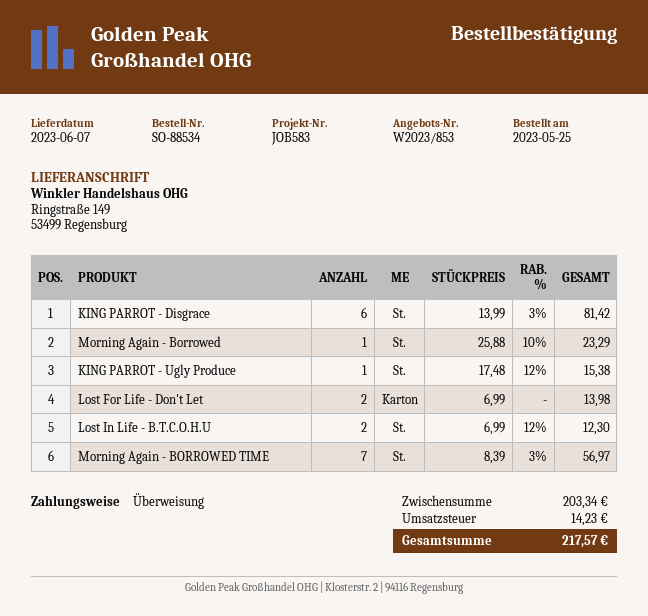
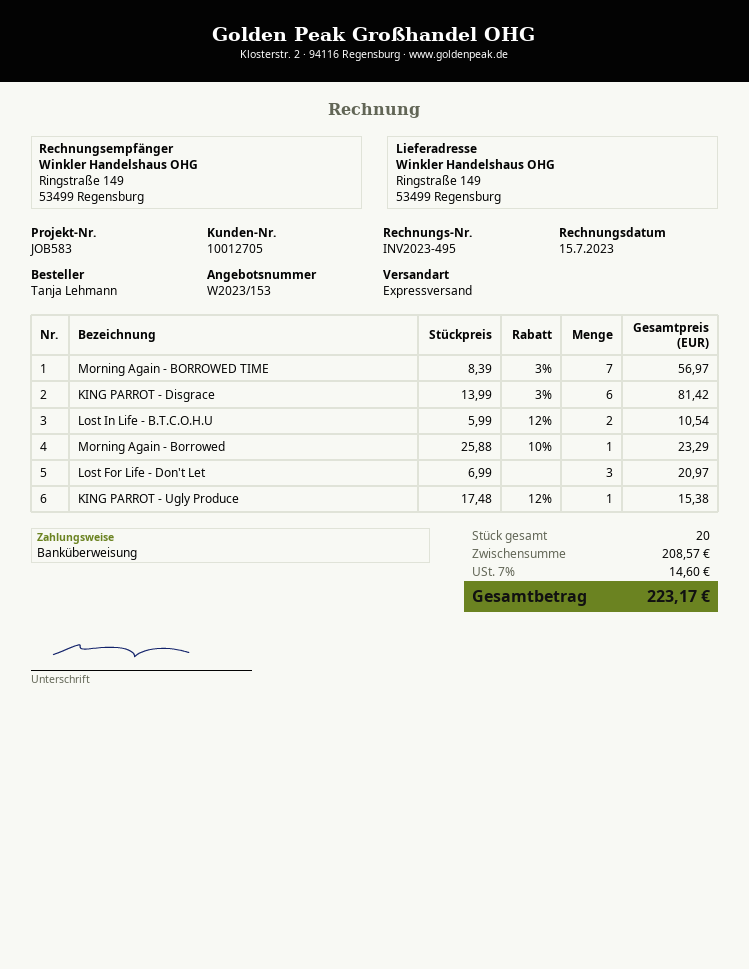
quote number: W2023/853 -> W2023/153
Lost For Life - Don't Let: 2 x 6.99 = 13.98 -> 3 x 6.99 = 20.97
Lost In Life - B.T.C.O.H.U: 2 x 6.99 - 12% = 12.30 -> 2 x 5.99 - 12% = 10.54
subtotal: 203.34 -> 208.57
tax: 14.23 -> 14.60
total: 217.57 -> 223.17

